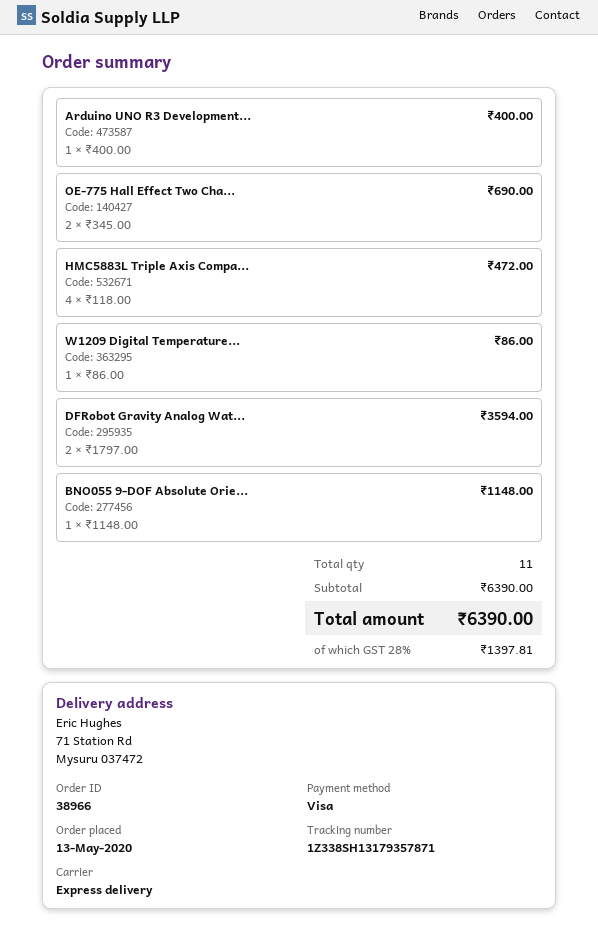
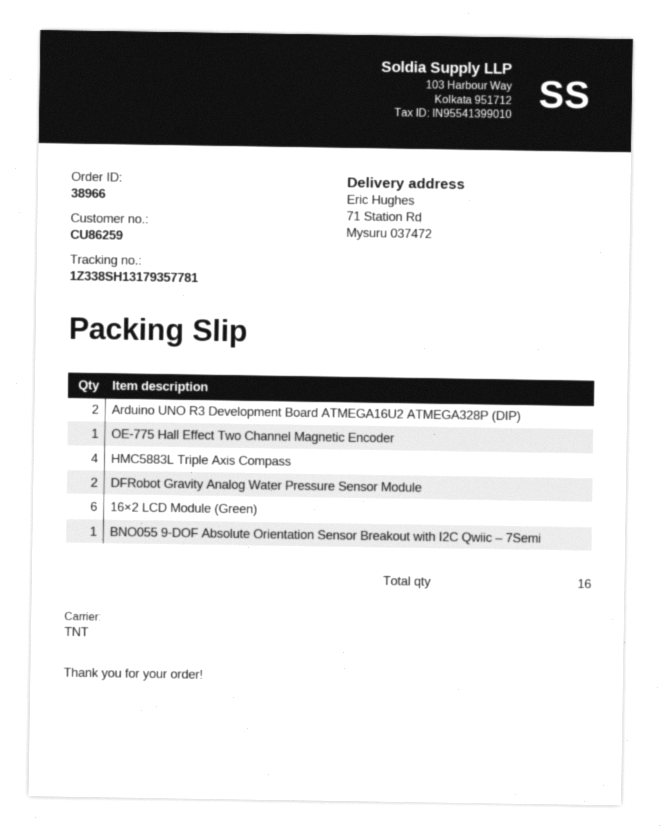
shipping method: express -> TNT
tracking number: 1Z338SH13179357871 -> 1Z338SH13179357781
Arduino UNO R3 Development...: 1 -> 2
OE-775 Hall Effect Two Cha...: 2 -> 1
W1209 Digital Temperature...: 1 -> none
16×2 LCD Module (Green): none -> 6
total quantity: 11 -> 16

